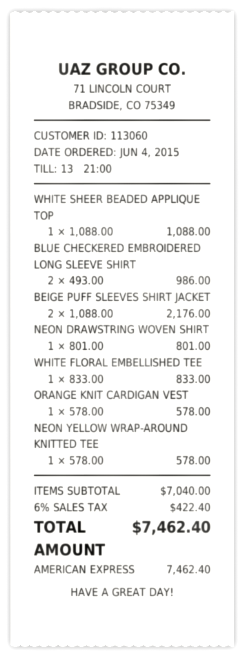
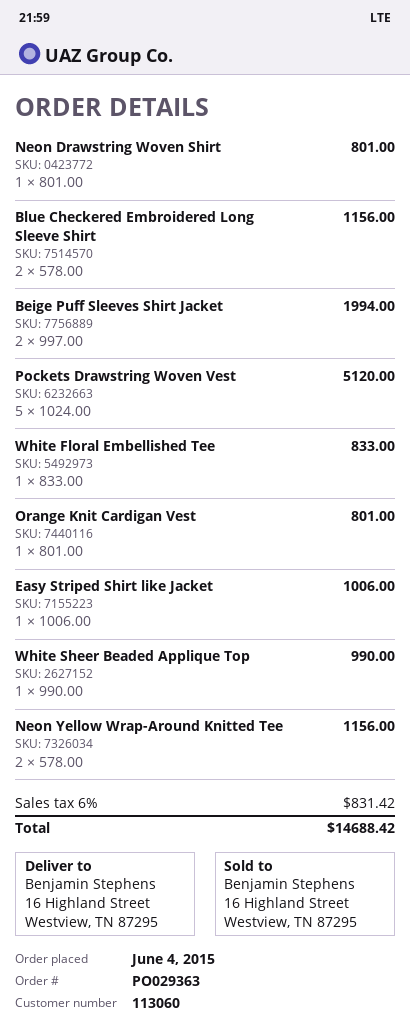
WHITE SHEER BEADED APPLIQUE TOP: 1 x 1088.00 = 1088.00 -> 1 x 990.00 = 990.00
BLUE CHECKERED EMBROIDERED LONG SLEEVE SHIRT: 2 x 493.00 = 986.00 -> 2 x 578.00 = 1156.00
BEIGE PUFF SLEEVES SHIRT JACKET: 2 x 1088.00 = 2176.00 -> 2 x 997.00 = 1994.00
ORANGE KNIT CARDIGAN VEST: 1 x 578.00 = 578.00 -> 1 x 801.00 = 801.00
NEON YELLOW WRAP-AROUND KNITTED TEE: 1 x 578.00 = 578.00 -> 2 x 578.00 = 1156.00
Pockets Drawstring Woven Vest: none -> 5 x 1024.00 = 5120.00
Easy Striped Shirt like Jacket: none -> 1 x 1006.00 = 1006.00
tax: 6% = 422.40 -> 6% = 831.42
total: 7462.40 -> 14688.42

